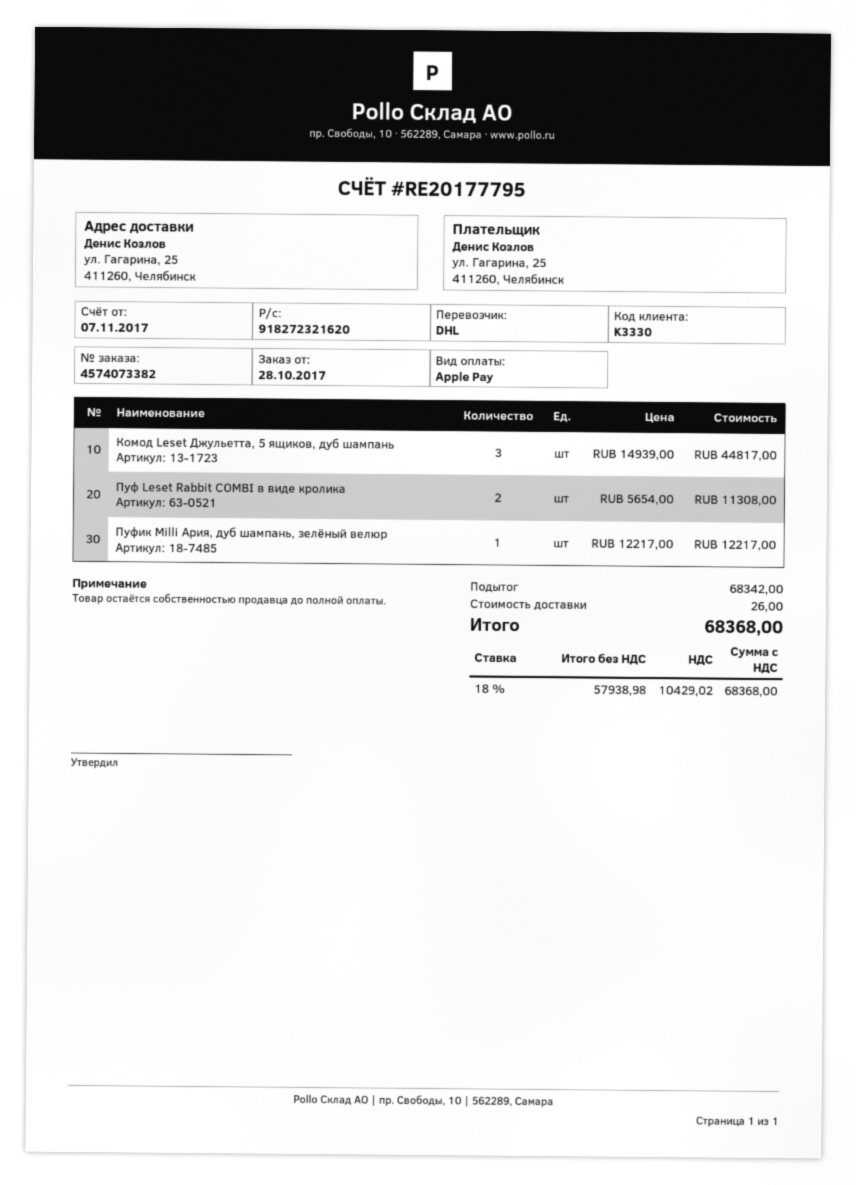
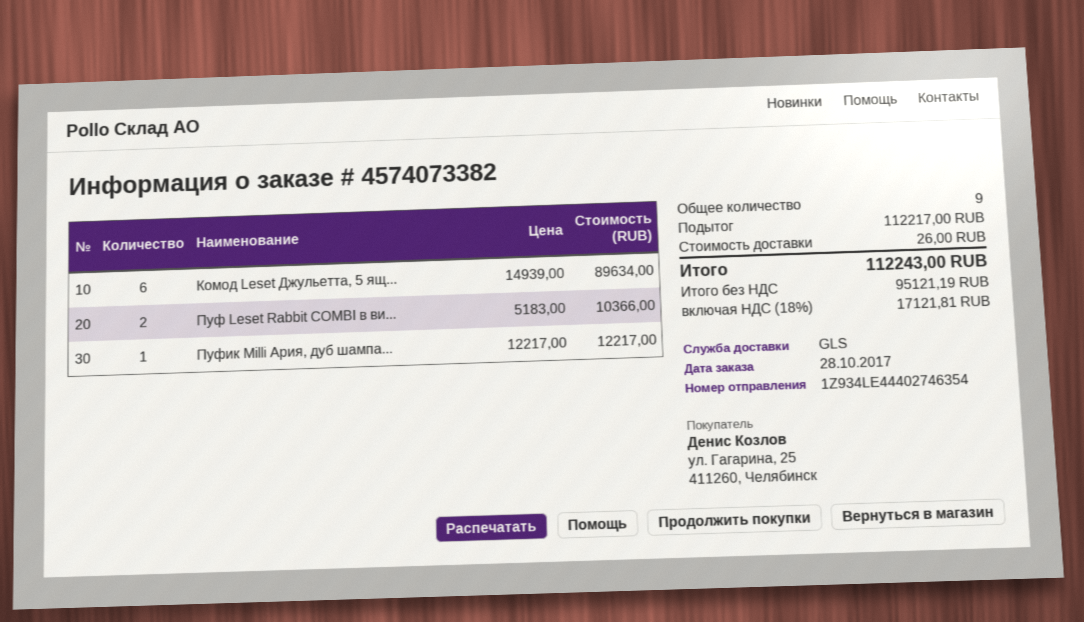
shipping method: DHL -> GLS
Комод Leset Джульетта, 5 ящиков, дуб шампань: 3 x 14939.00 = 44817.00 -> 6 x 14939.00 = 89634.00
Пуф Leset Rabbit COMBI в виде кролика: 2 x 5654.00 = 11308.00 -> 2 x 5183.00 = 10366.00
subtotal: 68342.00 -> 112217.00
net: 57938.98 -> 95121.19
tax: 18% = 10429.02 -> 18% = 17121.81
total: 68368.00 -> 112243.00

